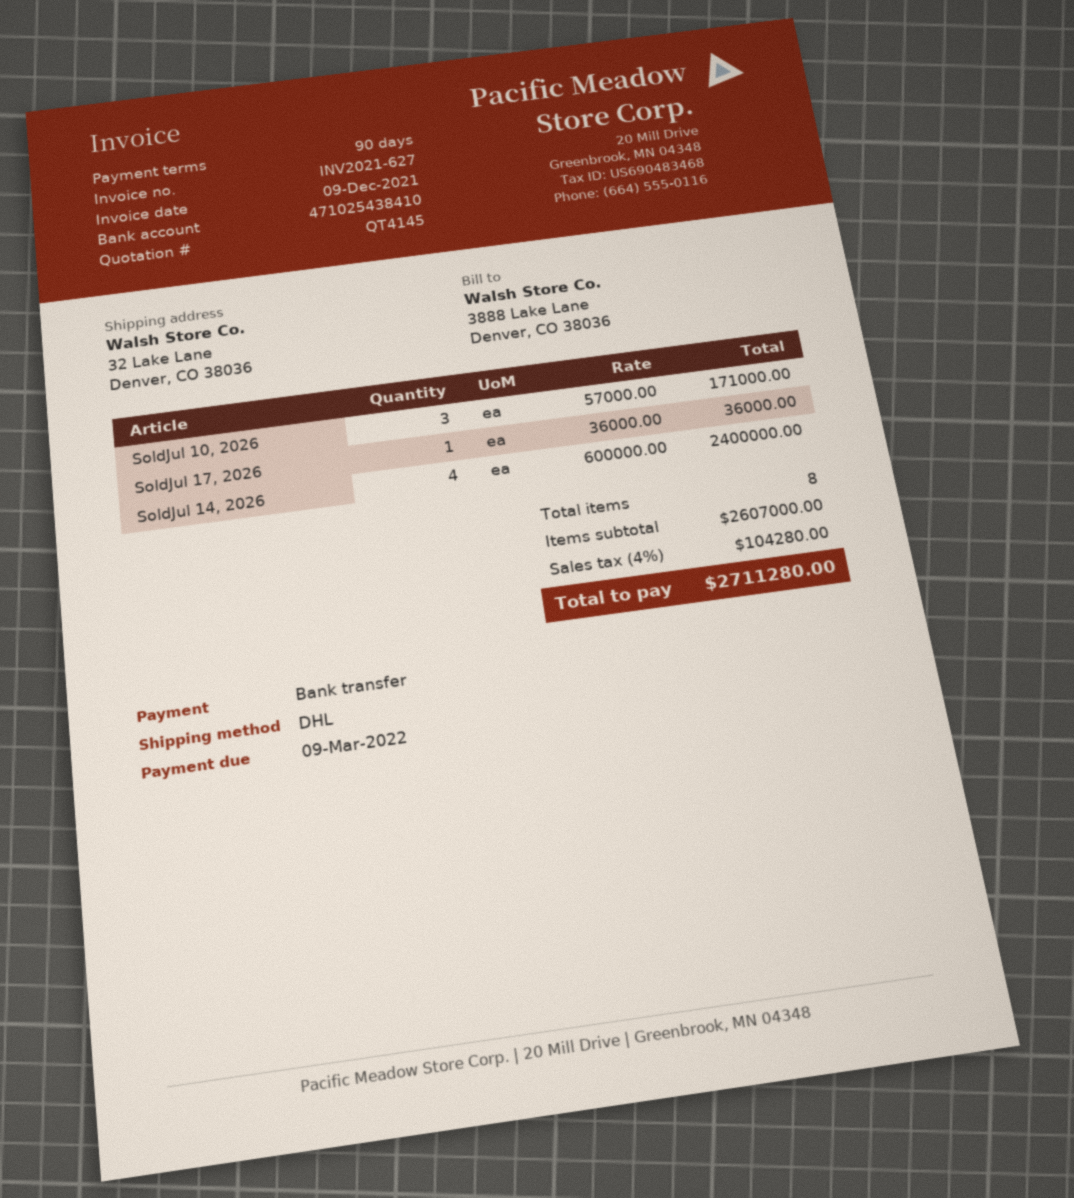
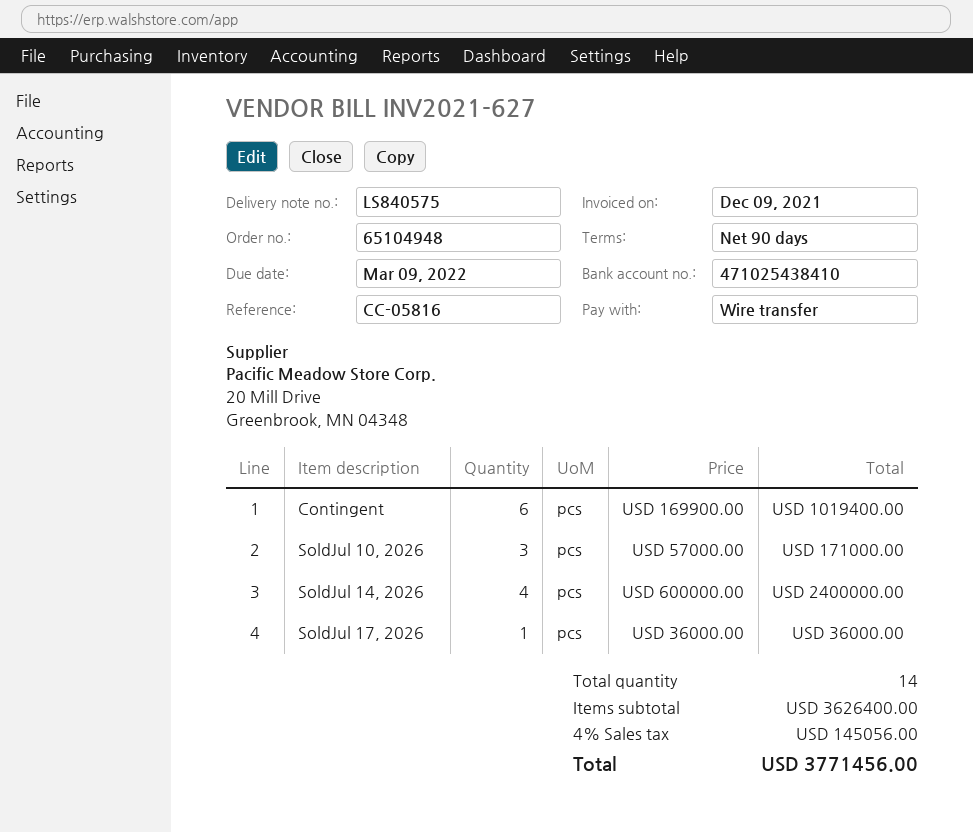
Contingent: none -> 6 x 169900.00 = 1019400.00
total quantity: 8 -> 14
subtotal: 2607000.00 -> 3626400.00
tax: 4% = 104280.00 -> 4% = 145056.00
total: 2711280.00 -> 3771456.00

